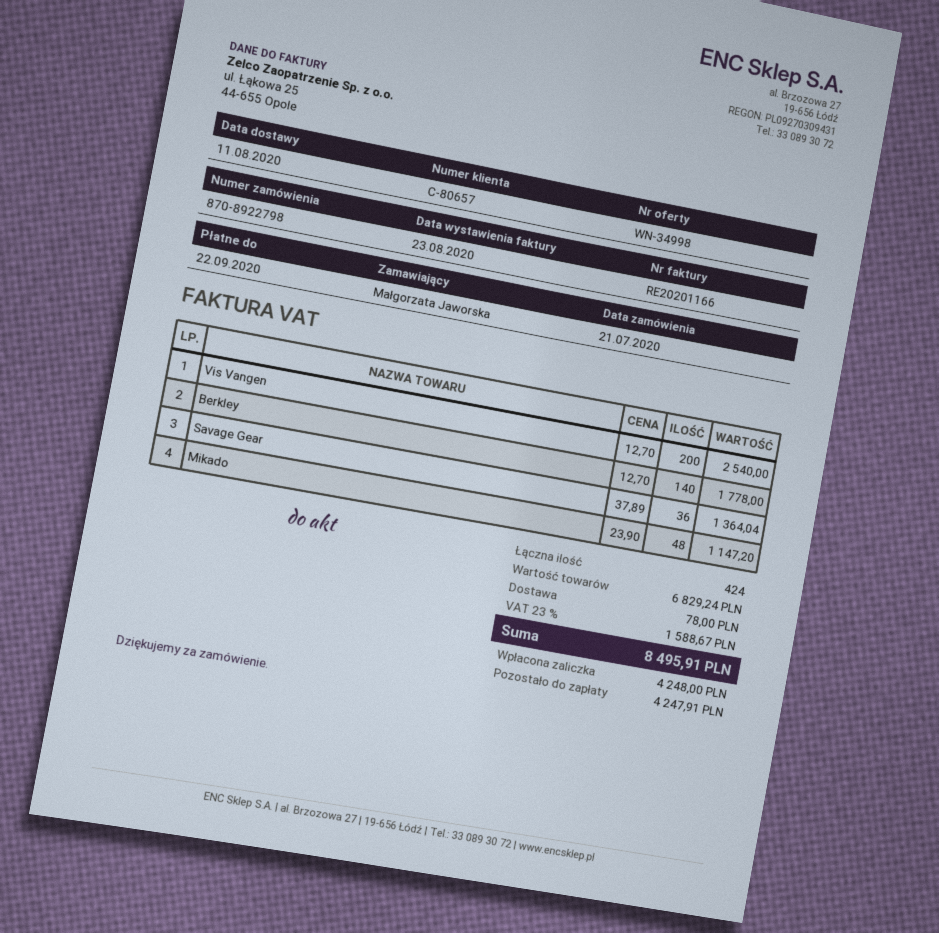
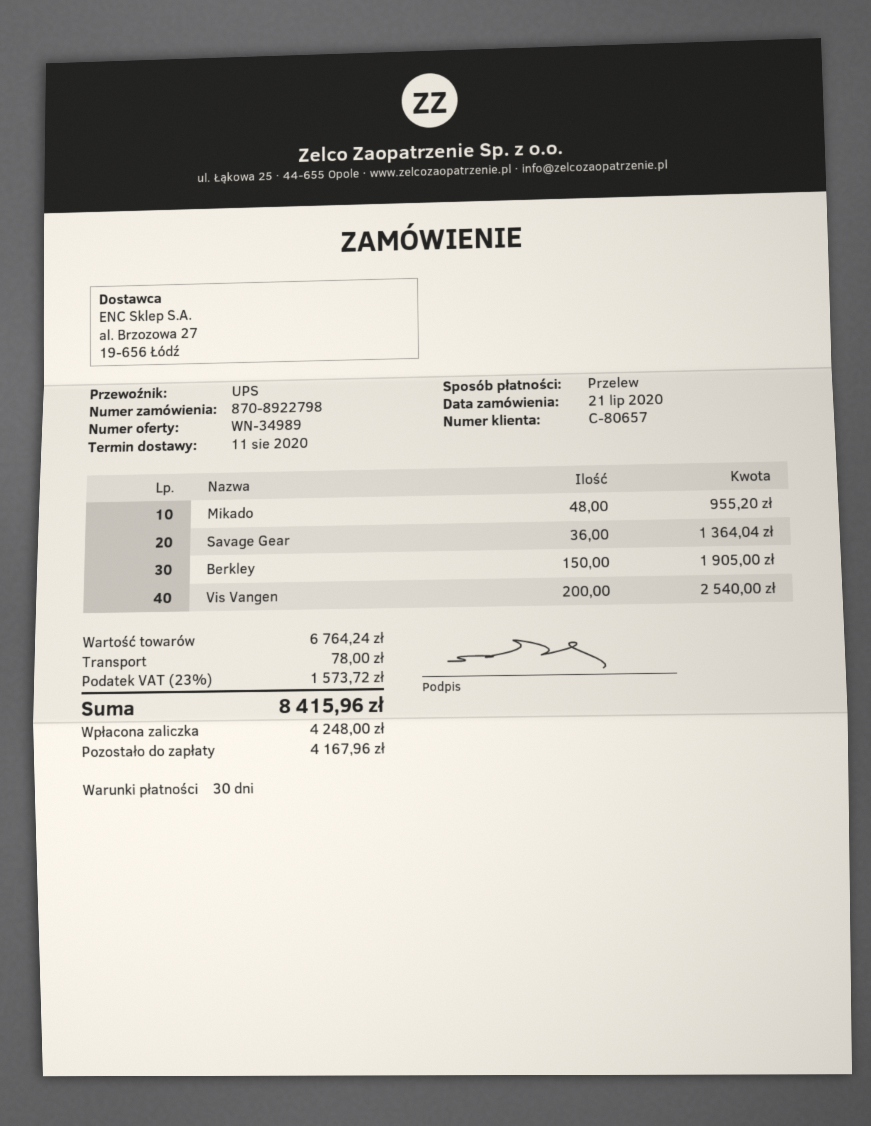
quote number: WN-34998 -> WN-34989
Berkley: 140 for 1778.00 -> 150 for 1905.00
Mikado: 48 for 1147.20 -> 48 for 955.20
subtotal: 6829.24 -> 6764.24
tax: 23% = 1588.67 -> 23% = 1573.72
total: 8495.91 -> 8415.96
balance: 4247.91 -> 4167.96

